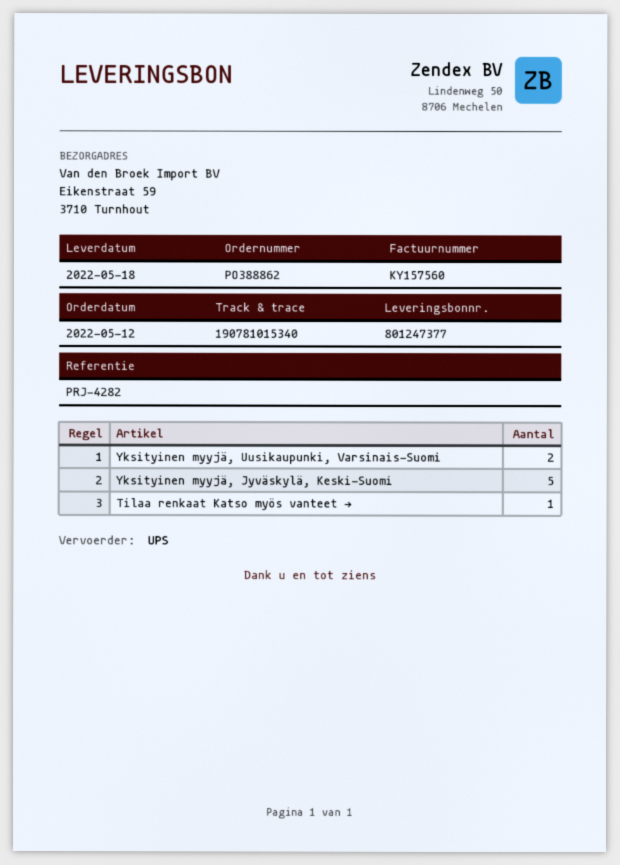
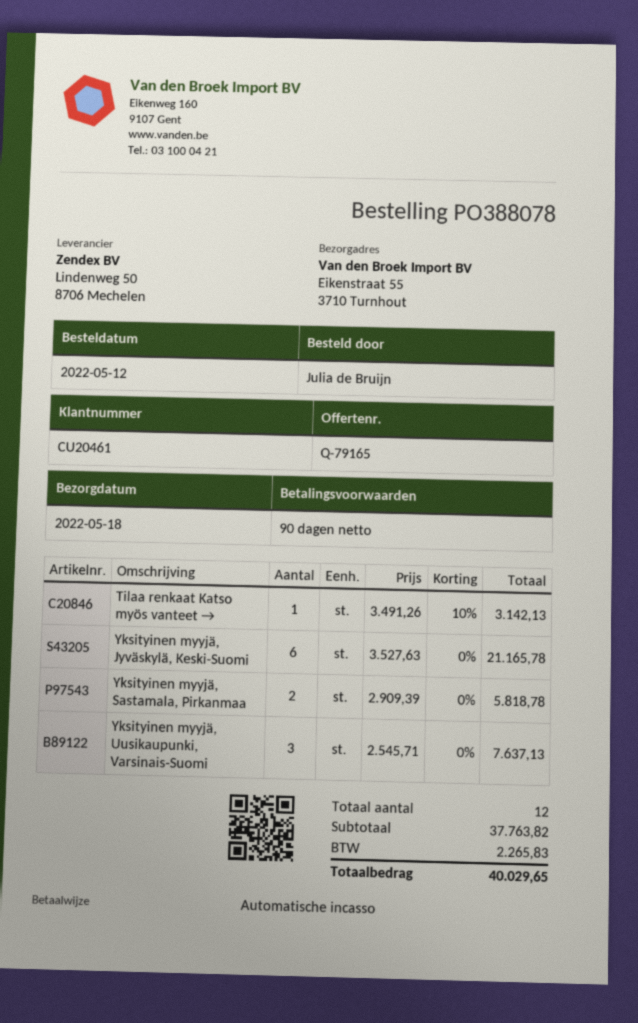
order number: PO388862 -> PO388078
ship to: Eikenstraat 59, 3710 Turnhout -> Eikenstraat 55, 3710 Turnhout
Yksityinen myyjä, Uusikaupunki, Varsinais-Suomi: 2 -> 3
Yksityinen myyjä, Jyväskylä, Keski-Suomi: 5 -> 6
Yksityinen myyjä, Sastamala, Pirkanmaa: none -> 2

